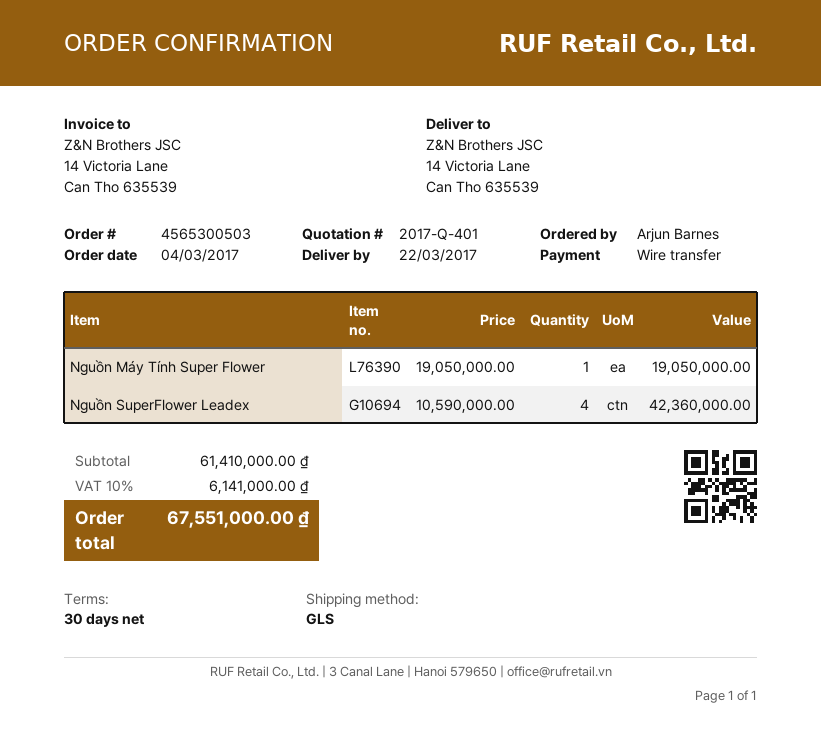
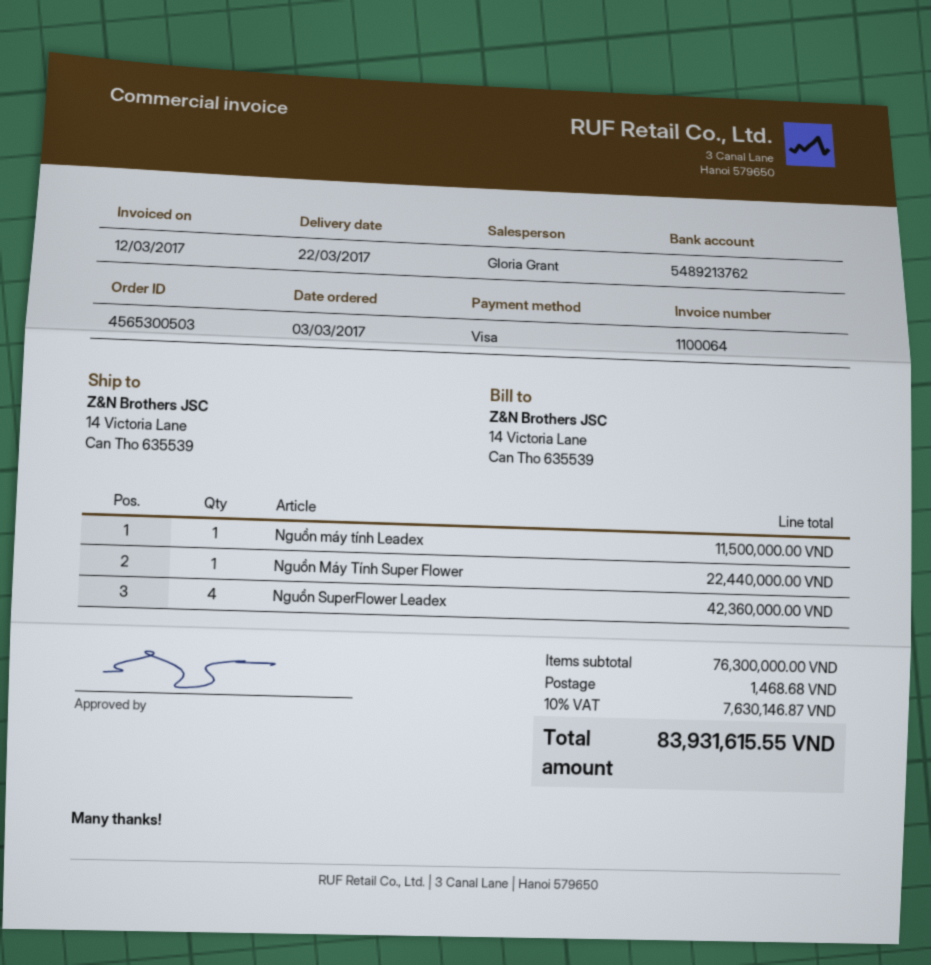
order date: 2017-03-04 -> 2017-03-03
payment method: bank transfer -> Visa
Nguồn Máy Tính Super Flower: 1 for 19050000.00 -> 1 for 22440000.00
Nguồn máy tính Leadex: none -> 1 for 11500000.00
subtotal: 61410000.00 -> 76300000.00
shipping: none -> 1468.68
tax: 10% = 6141000.00 -> 10% = 7630146.87
total: 67551000.00 -> 83931615.55

